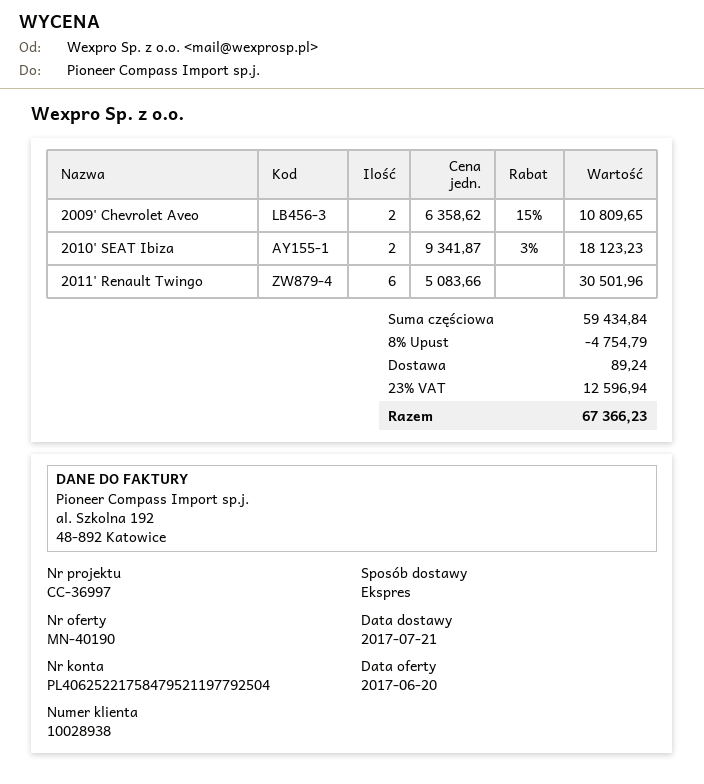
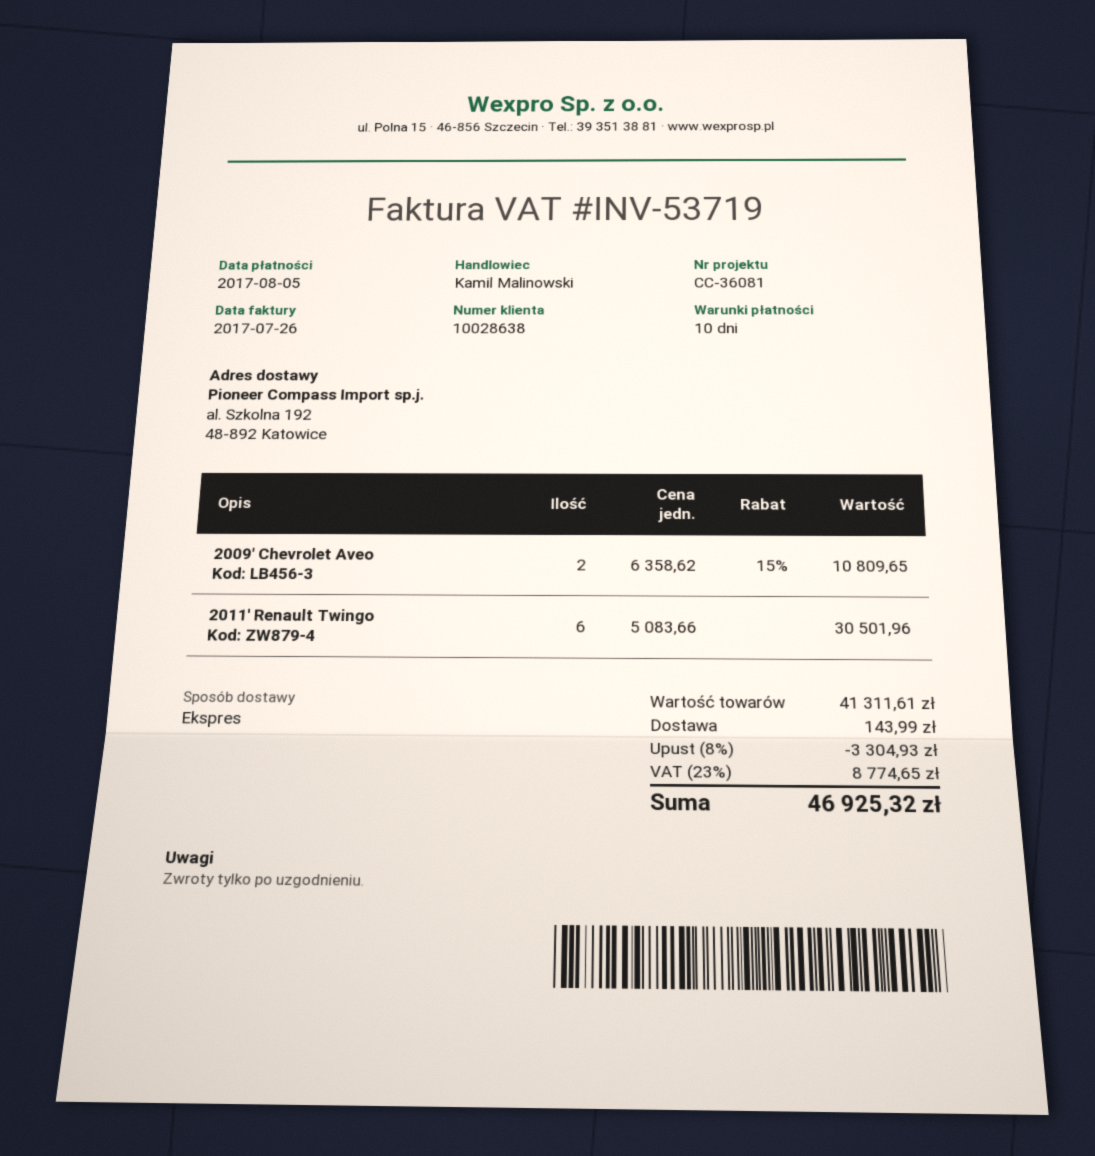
customer number: 10028938 -> 10028638
reference: CC-36997 -> CC-36081
2010' SEAT Ibiza: 2 x 9341.87 - 3% = 18123.23 -> none
subtotal: 59434.84 -> 41311.61
discount: 8% = 4754.79 -> 8% = 3304.93
shipping: 89.24 -> 143.99
tax: 23% = 12596.94 -> 23% = 8774.65
total: 67366.23 -> 46925.32

